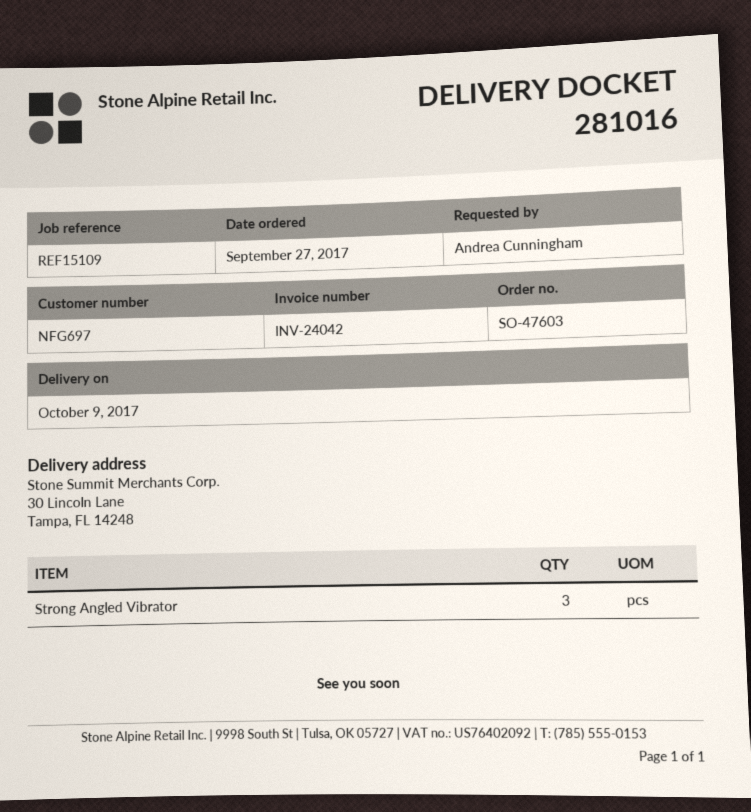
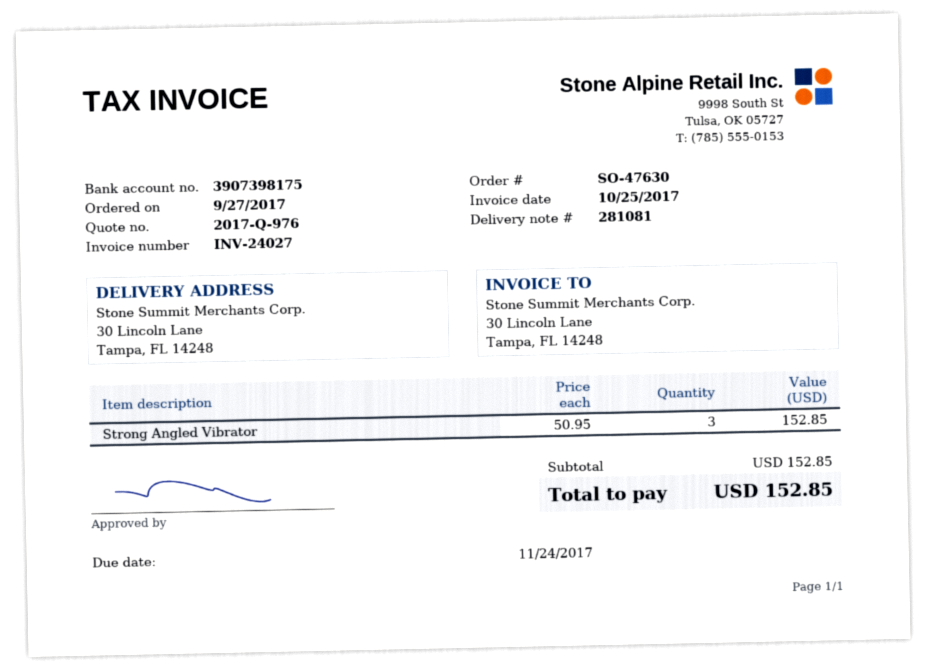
order number: SO-47603 -> SO-47630
delivery note number: 281016 -> 281081
invoice number: INV-24042 -> INV-24027

